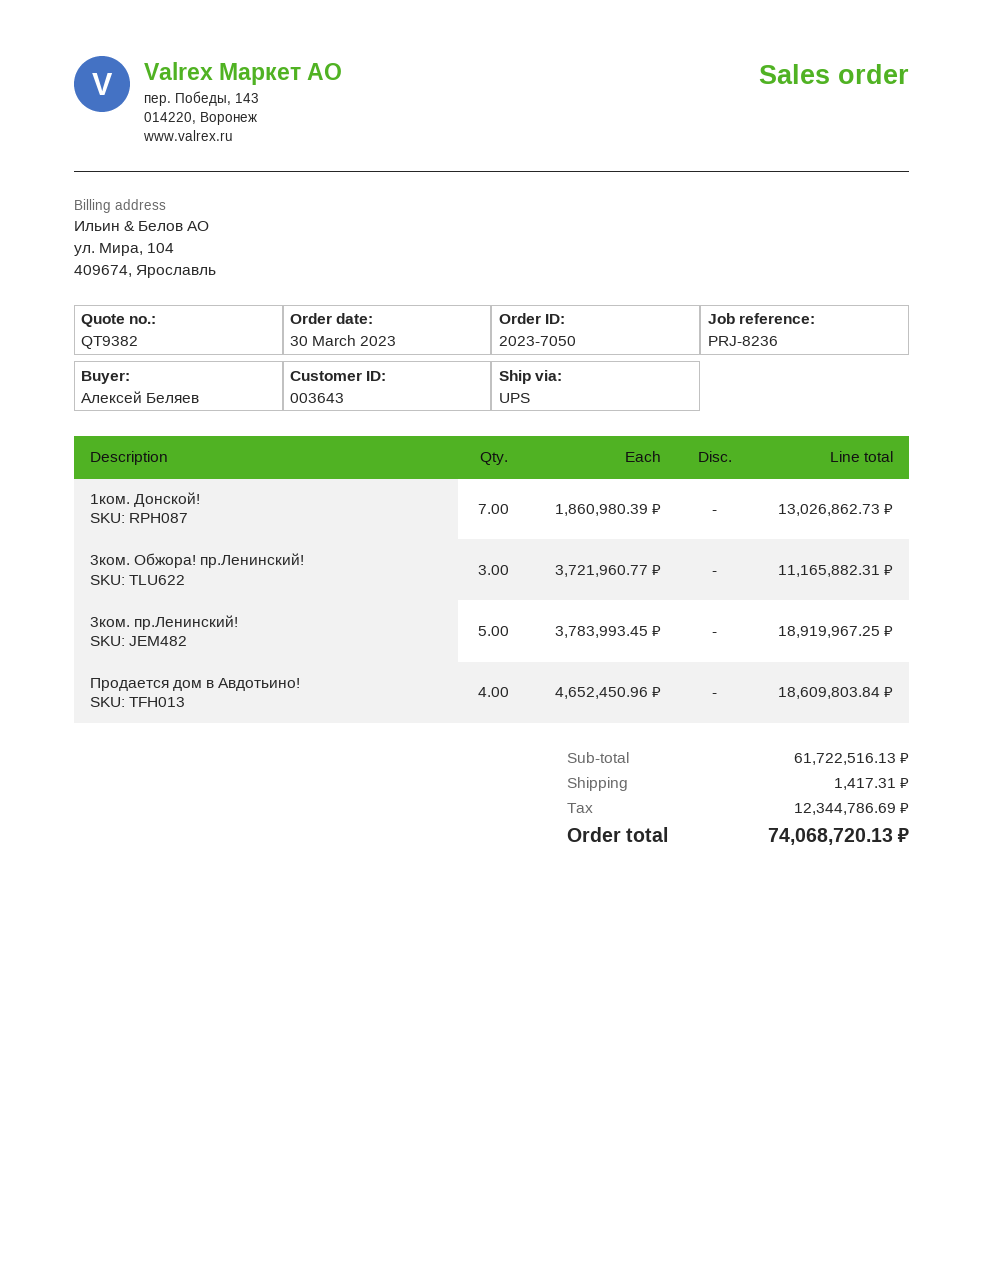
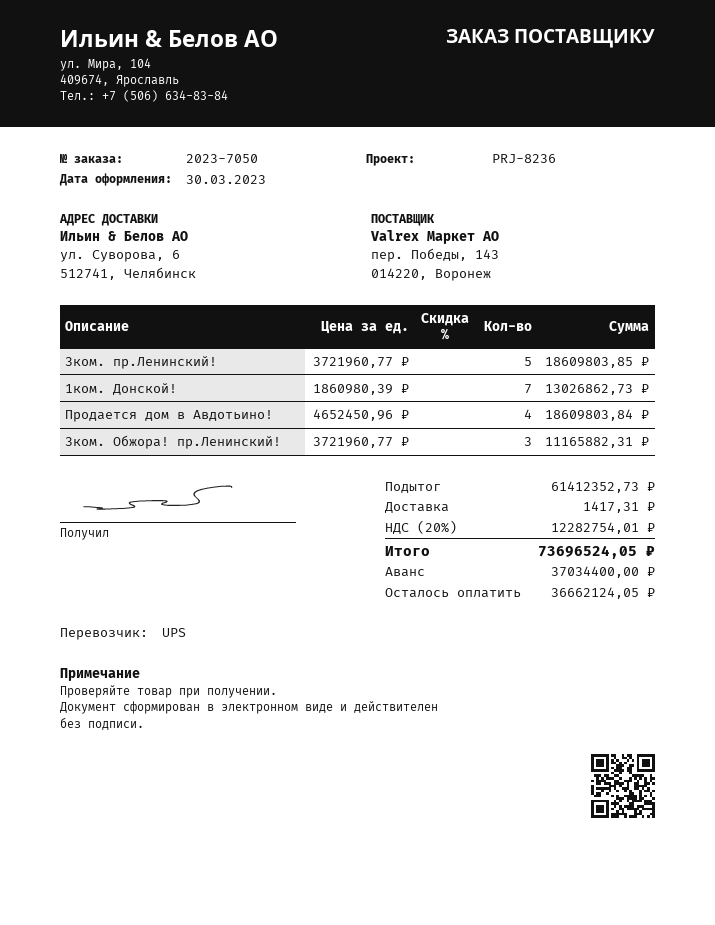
3ком. пр.Ленинский!: 5 x 3783993.45 = 18919967.25 -> 5 x 3721960.77 = 18609803.85
subtotal: 61722516.13 -> 61412352.73
tax: 12344786.69 -> 12282754.01
total: 74068720.13 -> 73696524.05

